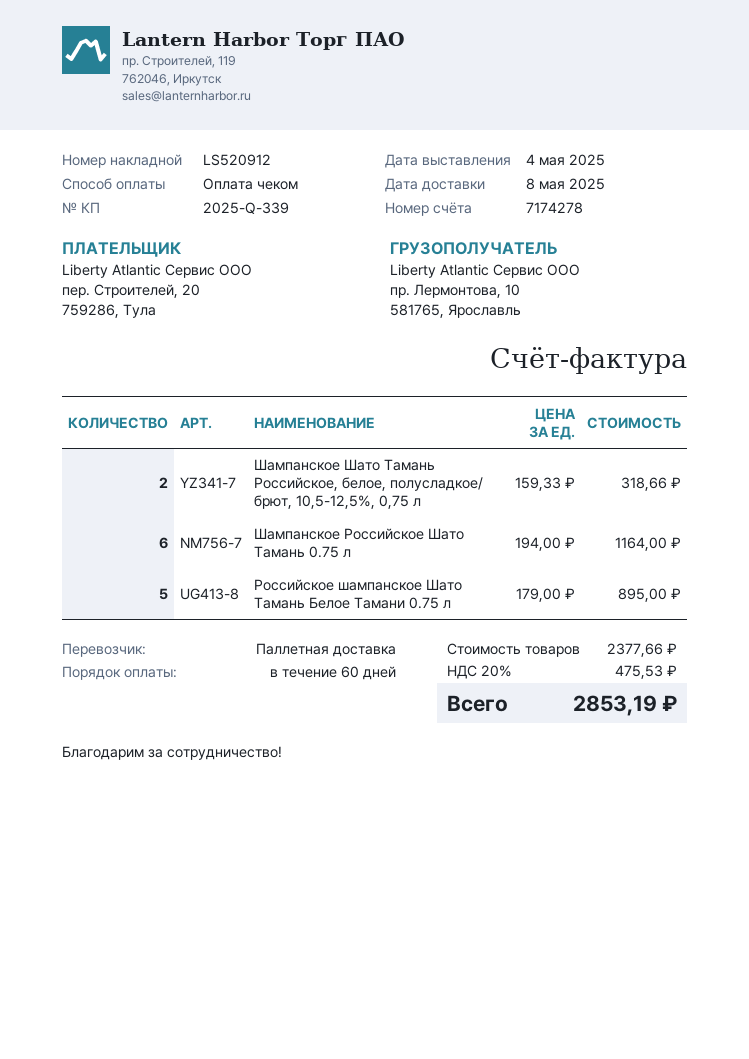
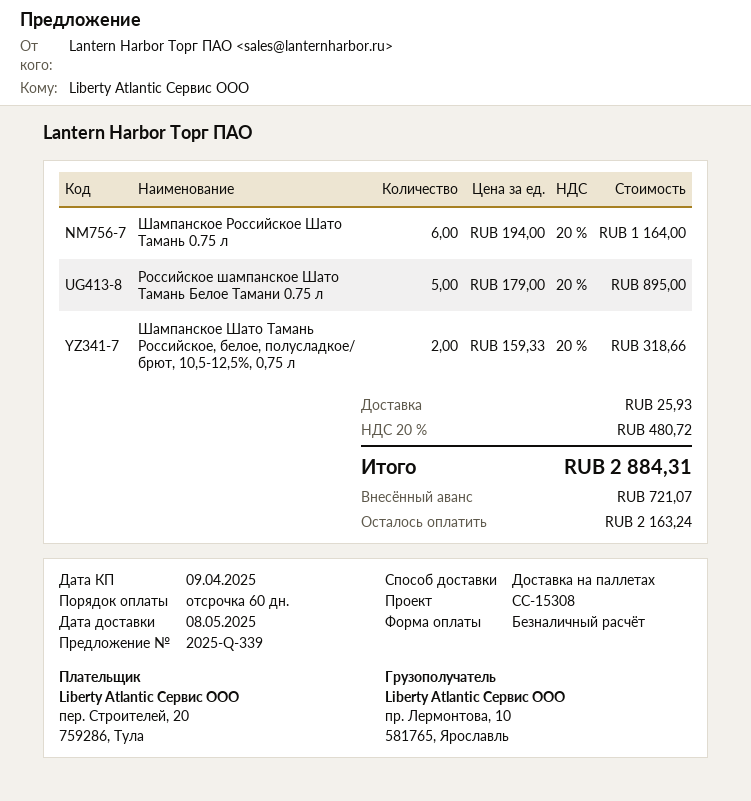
payment method: cheque -> bank transfer
shipping: none -> 25.93
tax: 20% = 475.53 -> 20% = 480.72
total: 2853.19 -> 2884.31

